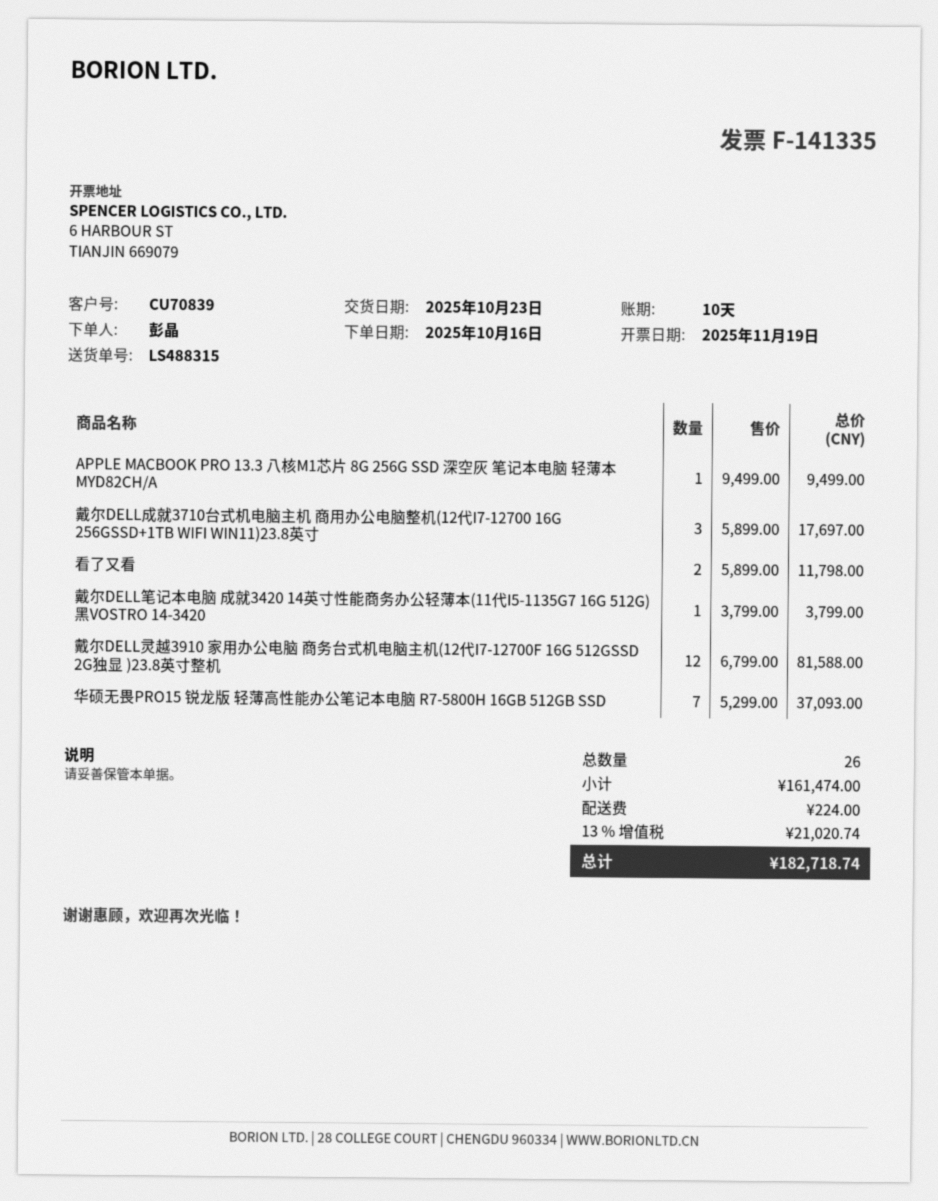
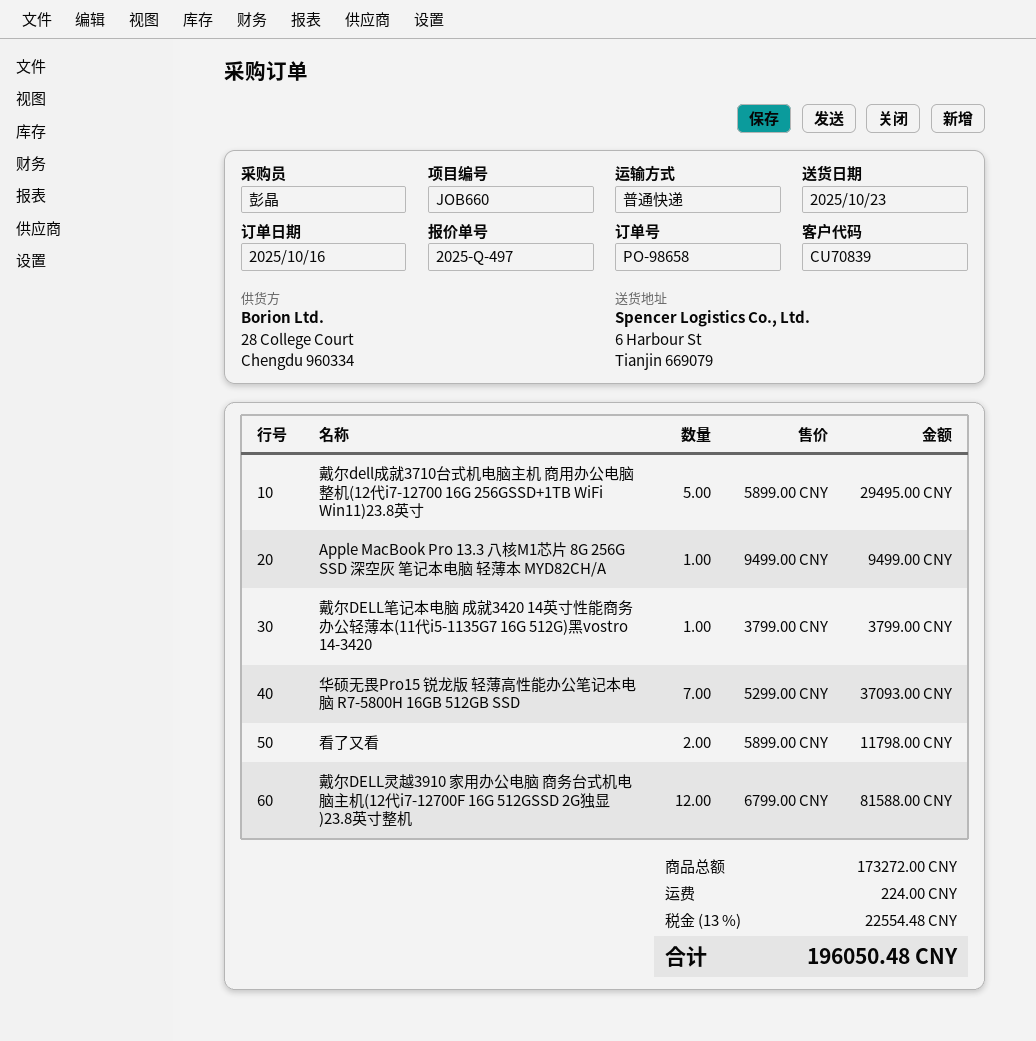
戴尔DELL成就3710台式机电脑主机 商用办公电脑整机(12代I7-12700 16G 256GSSD+1TB WIFI WIN11)23.8英寸: 3 x 5899.00 = 17697.00 -> 5 x 5899.00 = 29495.00
subtotal: 161474.00 -> 173272.00
tax: 13% = 21020.74 -> 13% = 22554.48
total: 182718.74 -> 196050.48

